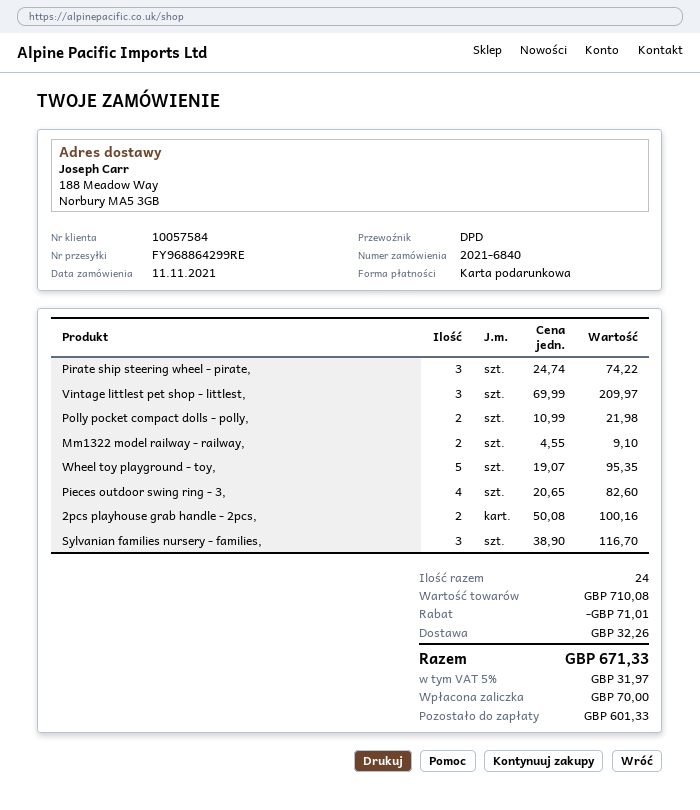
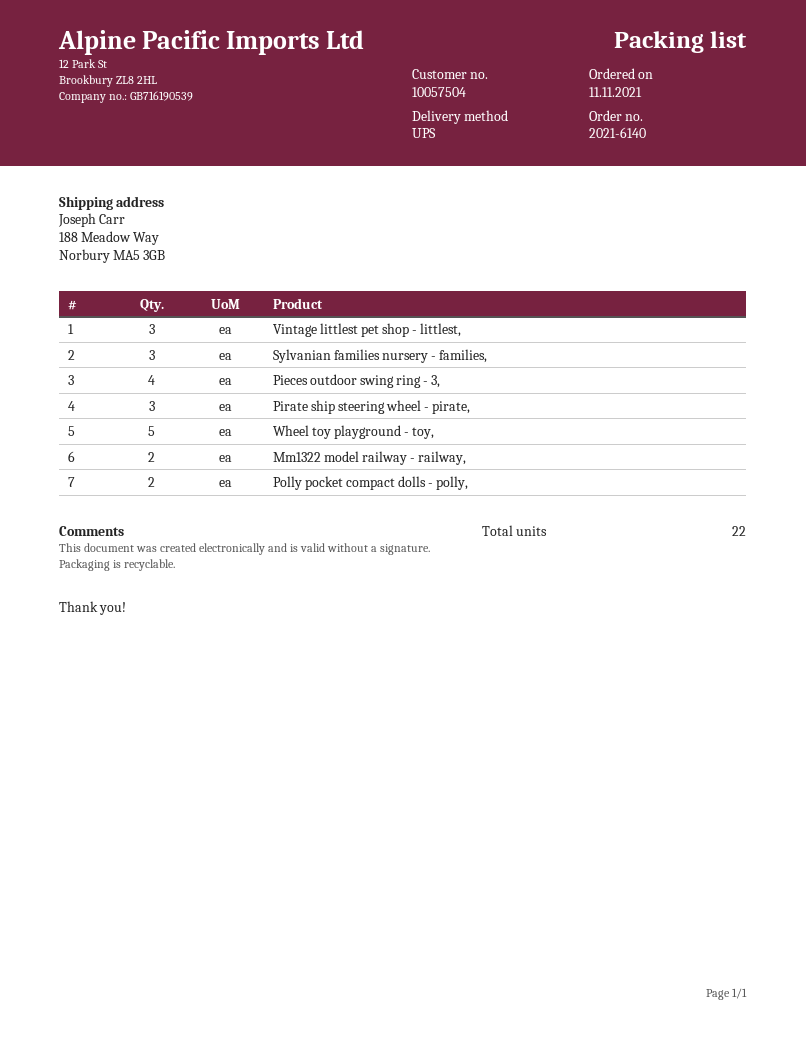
order number: 2021-6840 -> 2021-6140
customer number: 10057584 -> 10057504
shipping method: DPD -> UPS
2pcs playhouse grab handle - 2pcs,: 2 -> none
total quantity: 24 -> 22

